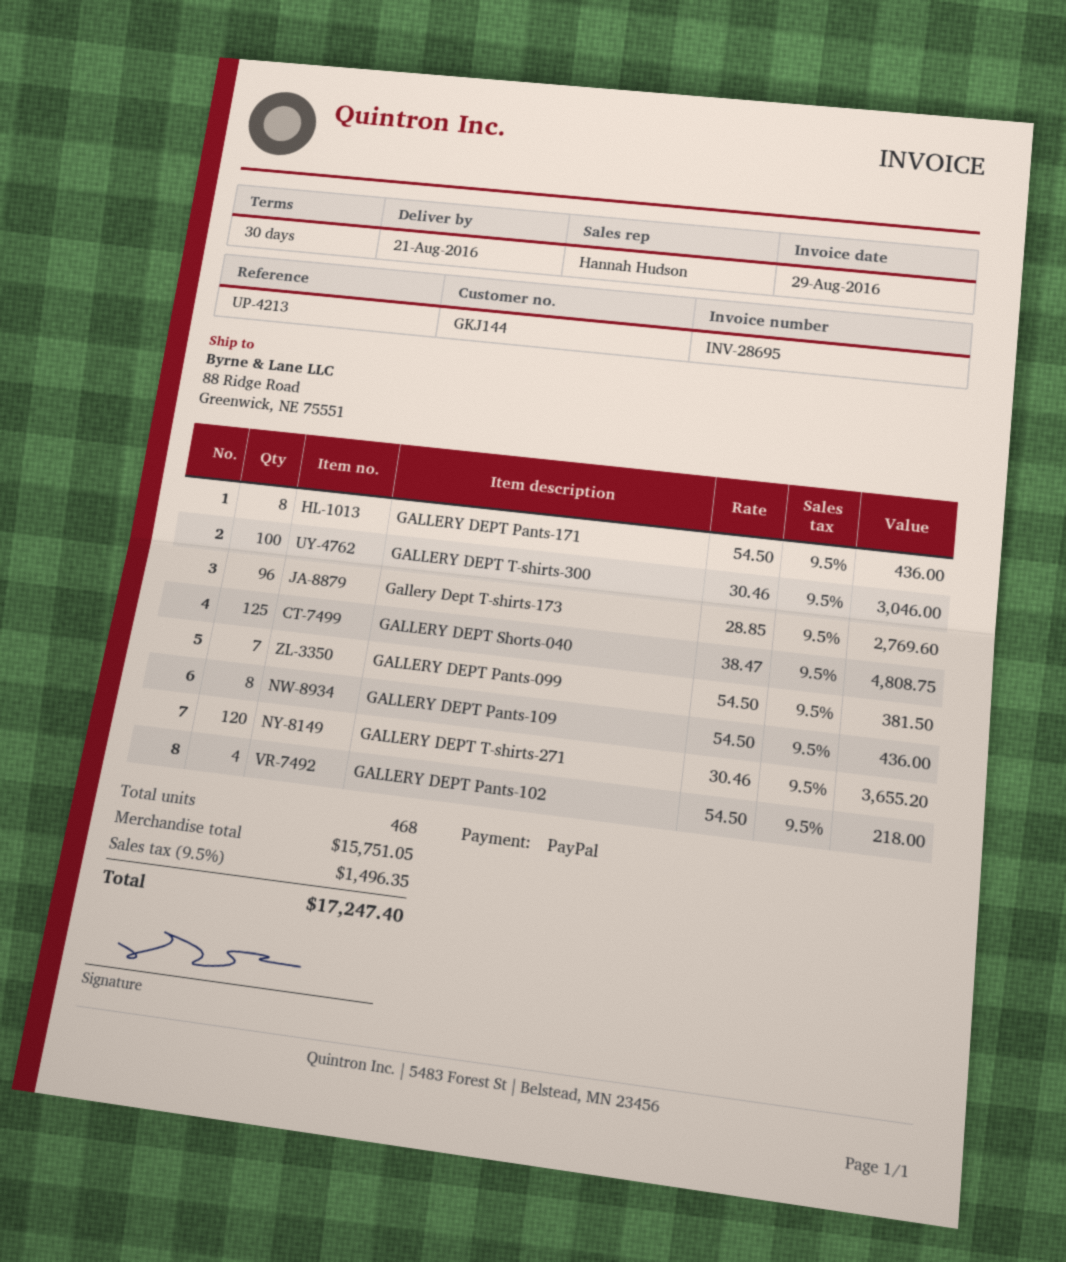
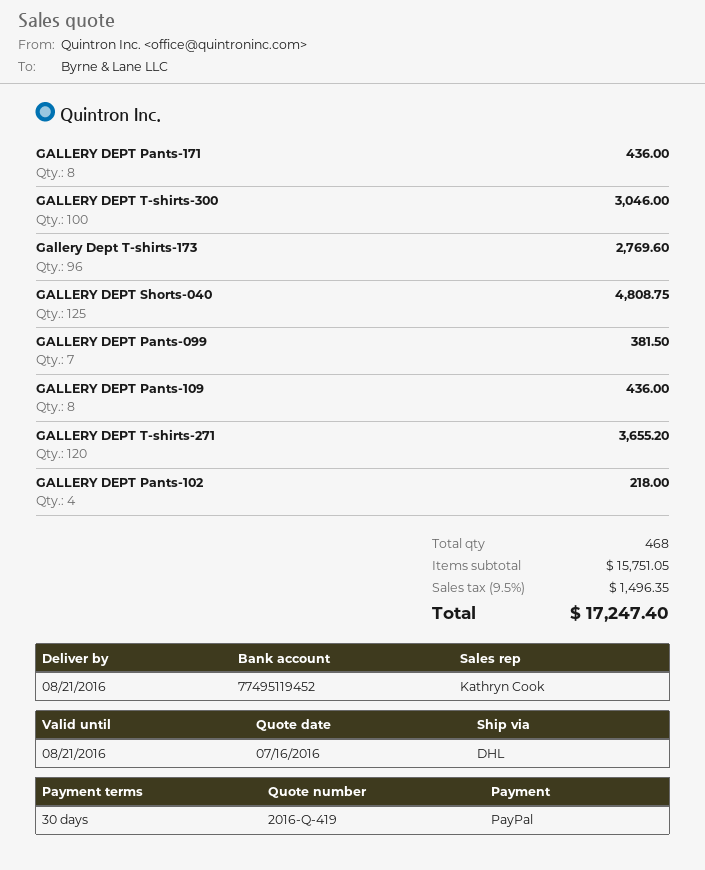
sales rep: Hannah Hudson -> Kathryn Cook

